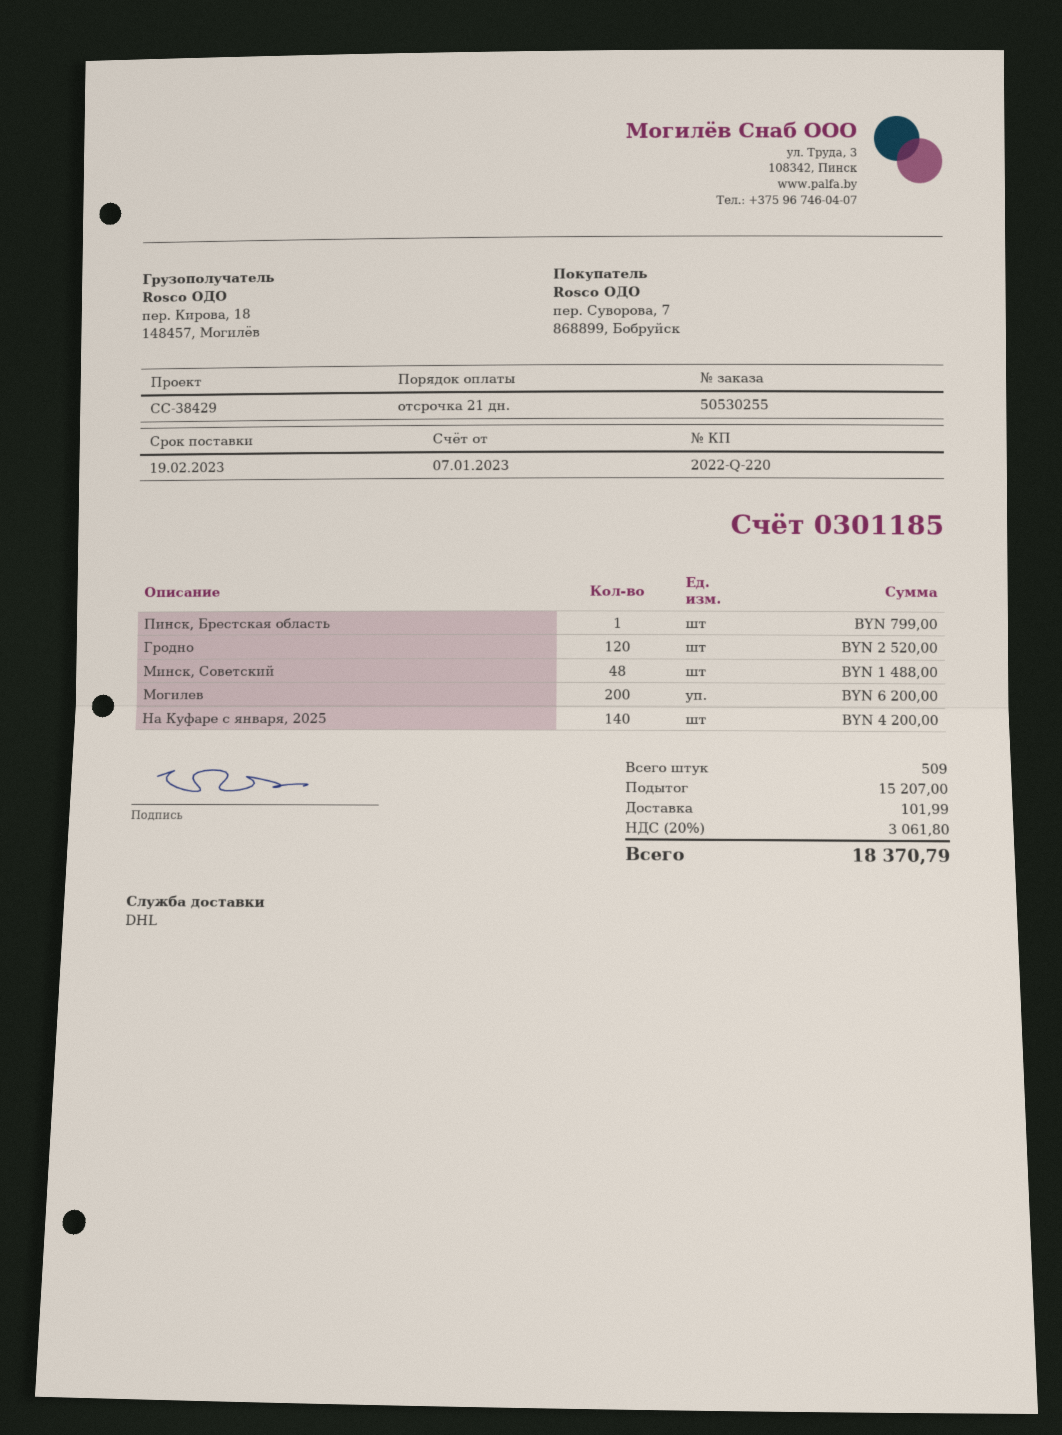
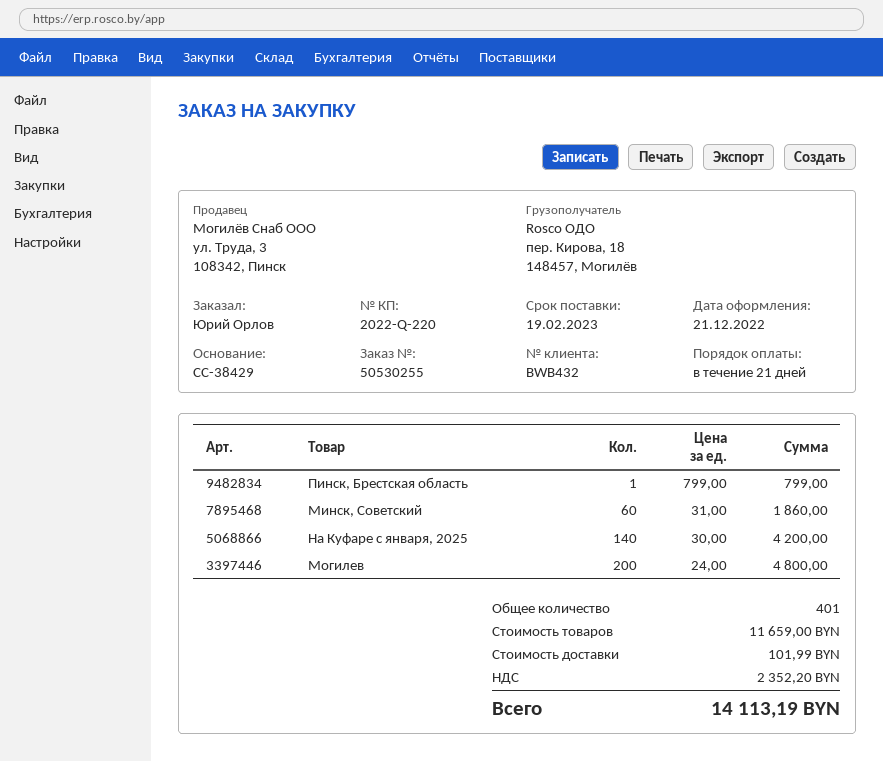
Гродно: 120 for 2520.00 -> none
Минск, Советский: 48 for 1488.00 -> 60 for 1860.00
Могилев: 200 for 6200.00 -> 200 for 4800.00
total quantity: 509 -> 401
subtotal: 15207.00 -> 11659.00
tax: 3061.80 -> 2352.20
total: 18370.79 -> 14113.19

